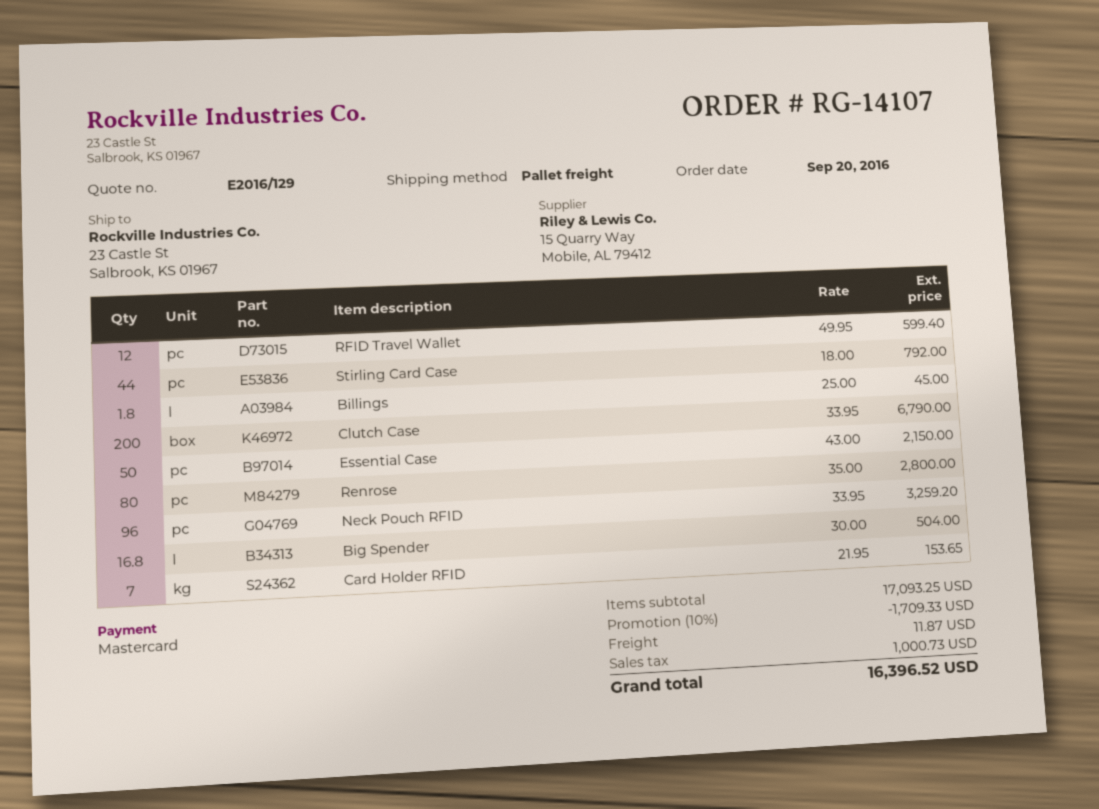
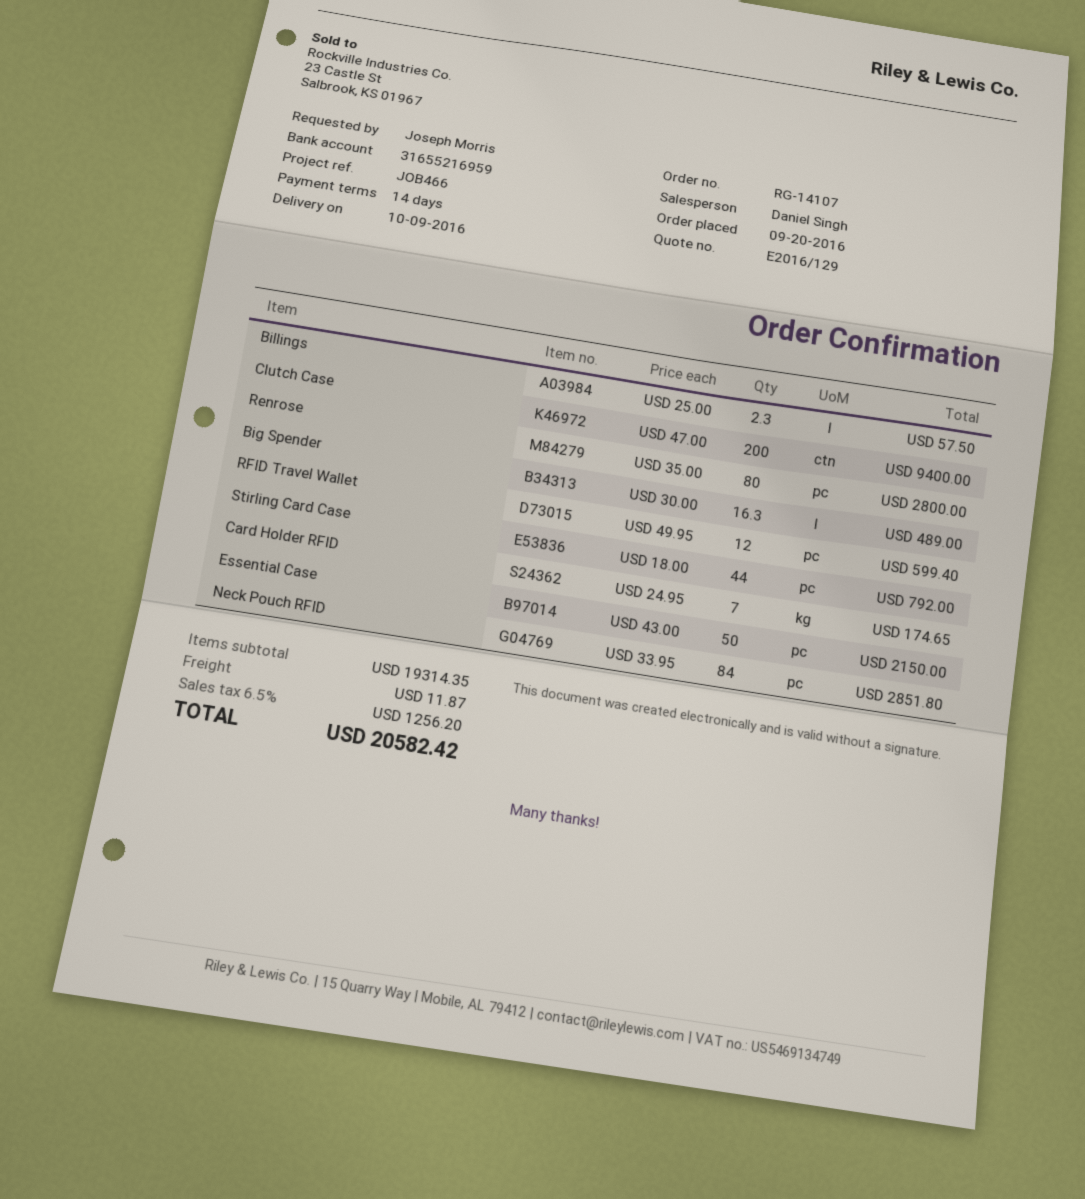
Billings: 1.8 x 25.00 = 45.00 -> 2.3 x 25.00 = 57.50
Clutch Case: 200 x 33.95 = 6790.00 -> 200 x 47.00 = 9400.00
Neck Pouch RFID: 96 x 33.95 = 3259.20 -> 84 x 33.95 = 2851.80
Big Spender: 16.8 x 30.00 = 504.00 -> 16.3 x 30.00 = 489.00
Card Holder RFID: 7 x 21.95 = 153.65 -> 7 x 24.95 = 174.65
subtotal: 17093.25 -> 19314.35
discount: 10% = 1709.33 -> none
tax: 1000.73 -> 1256.20
total: 16396.52 -> 20582.42

